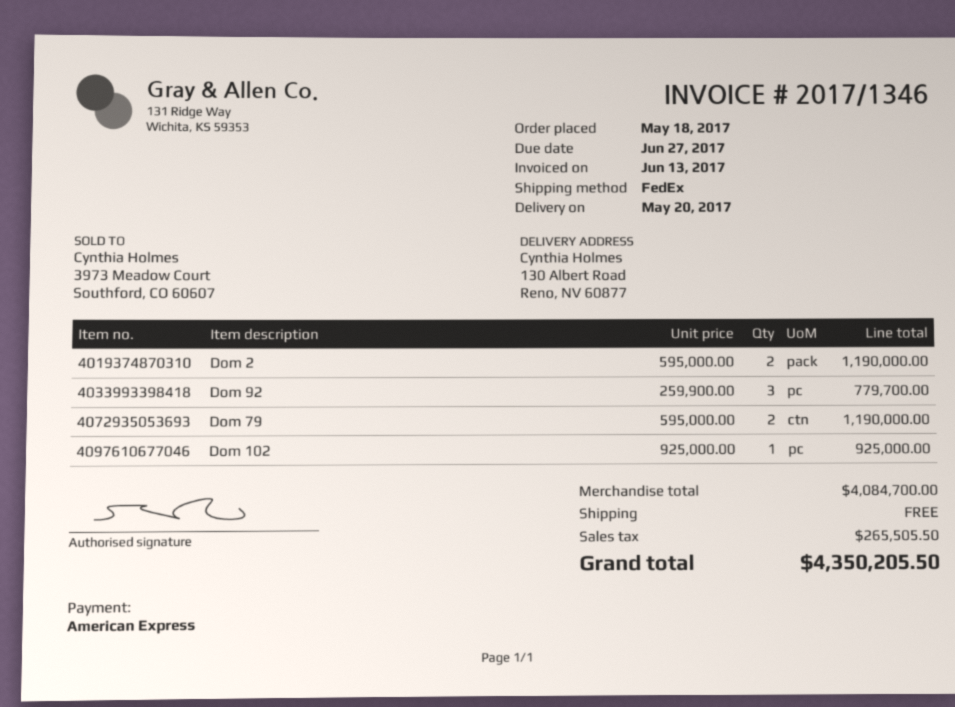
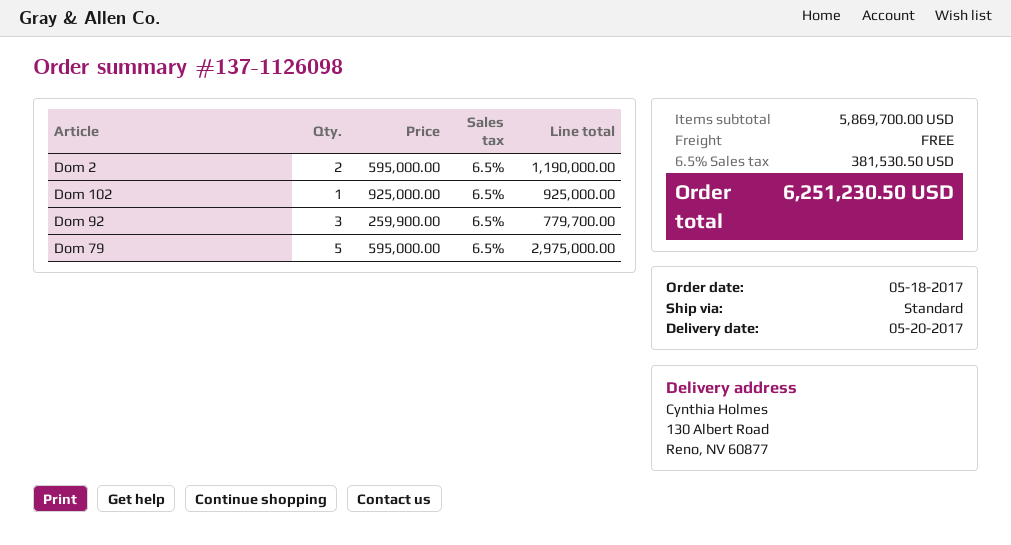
shipping method: FedEx -> standard
Dom 79: 2 x 595000.00 = 1190000.00 -> 5 x 595000.00 = 2975000.00
subtotal: 4084700.00 -> 5869700.00
tax: 265505.50 -> 381530.50
total: 4350205.50 -> 6251230.50

